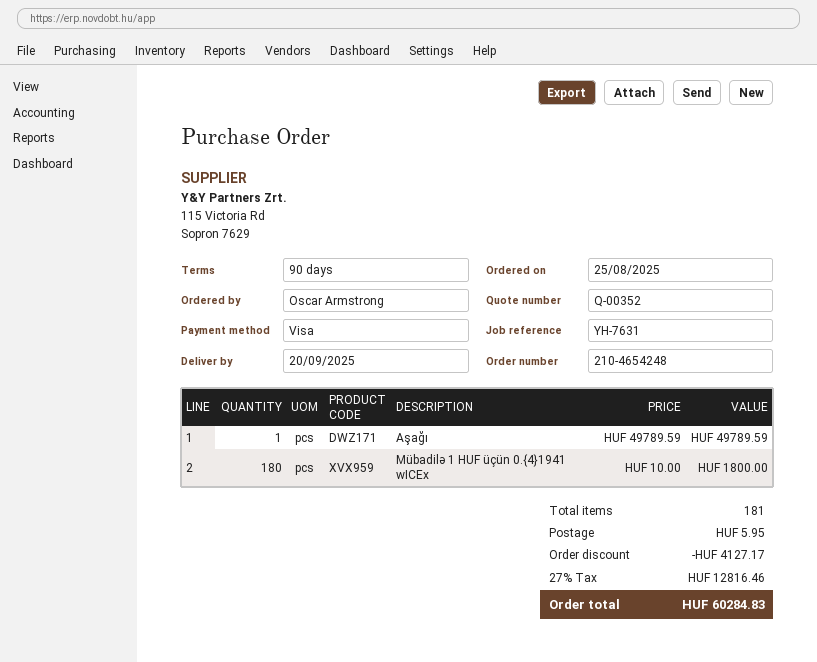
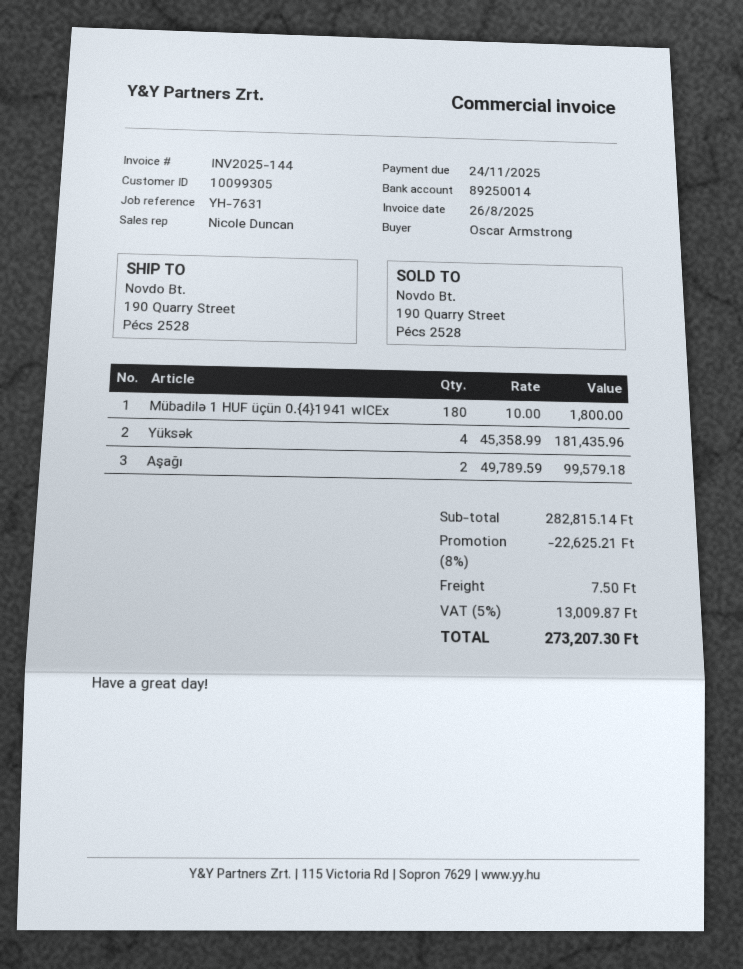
Aşağı: 1 x 49789.59 = 49789.59 -> 2 x 49789.59 = 99579.18
Yüksək: none -> 4 x 45358.99 = 181435.96
discount: 4127.17 -> 22625.21
shipping: 5.95 -> 7.50
tax: 27% = 12816.46 -> 5% = 13009.87
total: 60284.83 -> 273207.30

